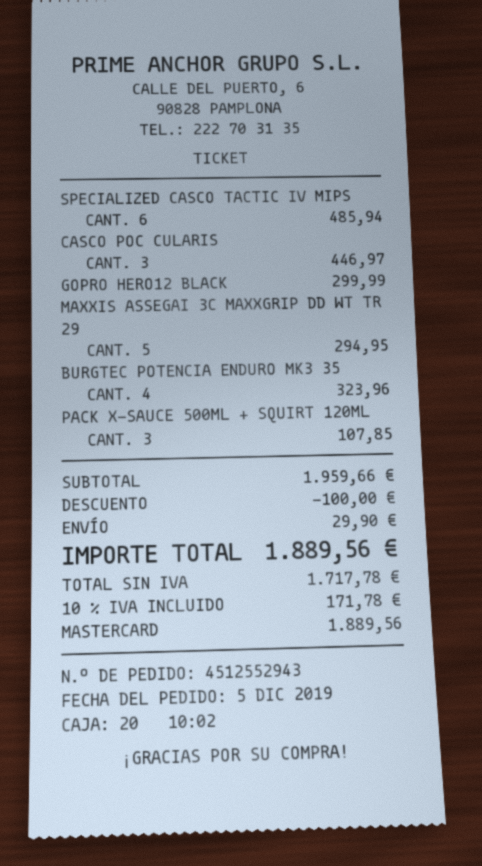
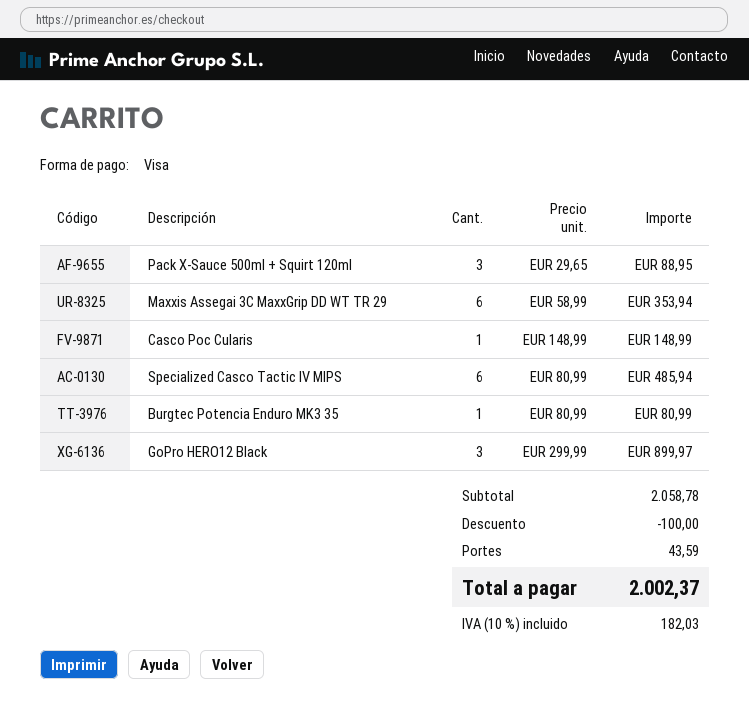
payment method: Mastercard -> Visa
CASCO POC CULARIS: 3 for 446.97 -> 1 for 148.99
GOPRO HERO12 BLACK: 1 for 299.99 -> 3 for 899.97
MAXXIS ASSEGAI 3C MAXXGRIP DD WT TR 29: 5 for 294.95 -> 6 for 353.94
BURGTEC POTENCIA ENDURO MK3 35: 4 for 323.96 -> 1 for 80.99
PACK X-SAUCE 500ML + SQUIRT 120ML: 3 for 107.85 -> 3 for 88.95
subtotal: 1959.66 -> 2058.78
shipping: 29.90 -> 43.59
tax: 10% = 171.78 -> 10% = 182.03
total: 1889.56 -> 2002.37

